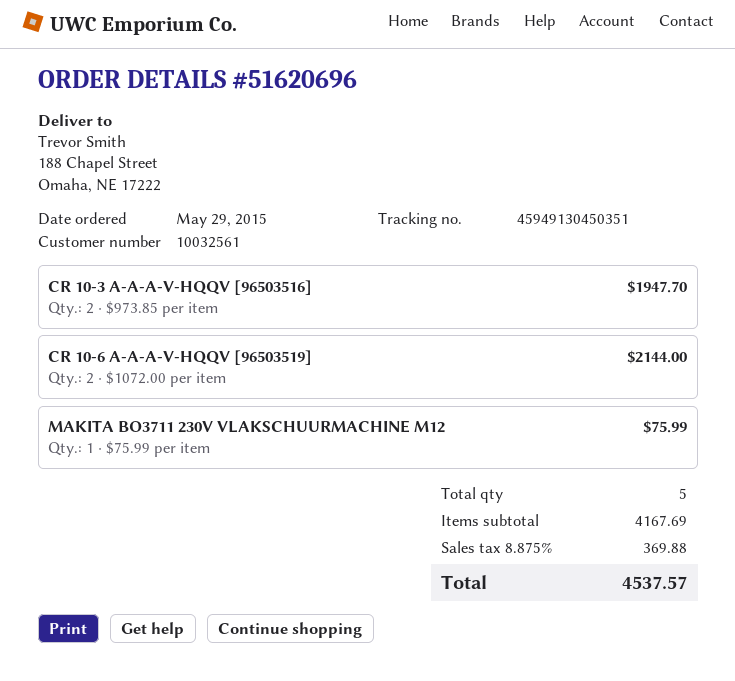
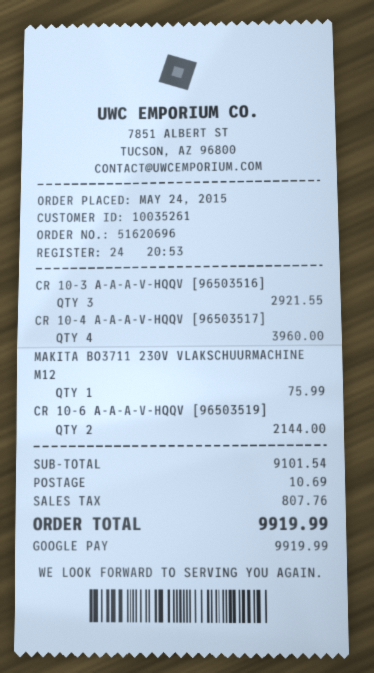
order date: 2015-05-29 -> 2015-05-24
customer number: 10032561 -> 10035261
CR 10-3 A-A-A-V-HQQV [96503516]: 2 for 1947.70 -> 3 for 2921.55
CR 10-4 A-A-A-V-HQQV [96503517]: none -> 4 for 3960.00
subtotal: 4167.69 -> 9101.54
shipping: none -> 10.69
tax: 369.88 -> 807.76
total: 4537.57 -> 9919.99

